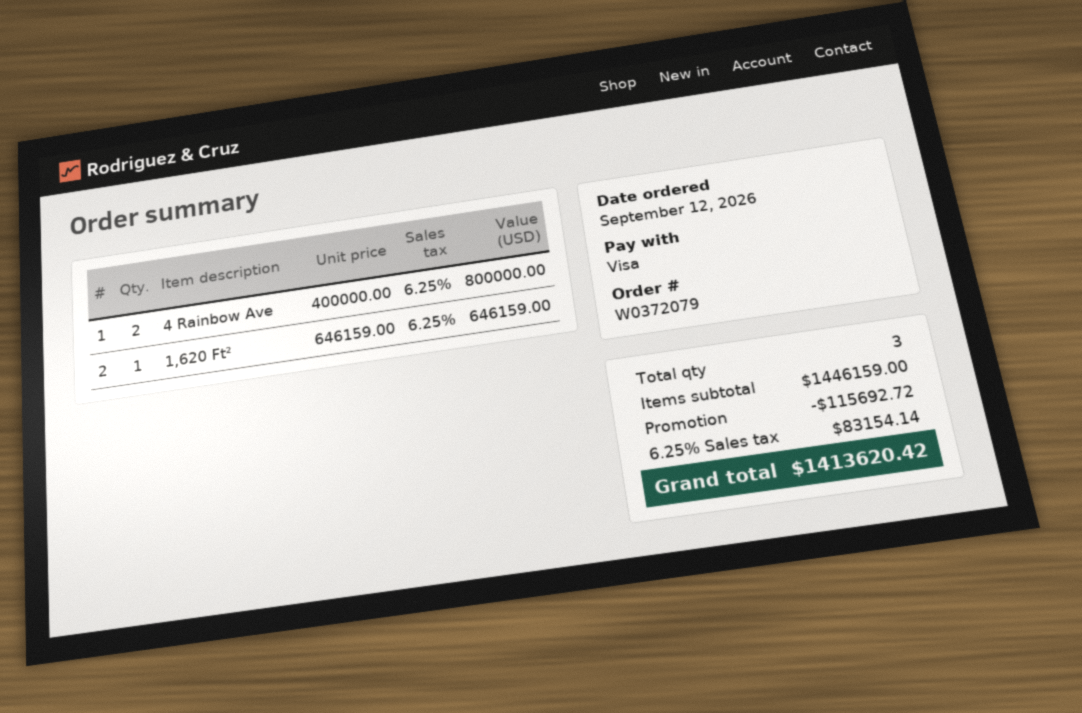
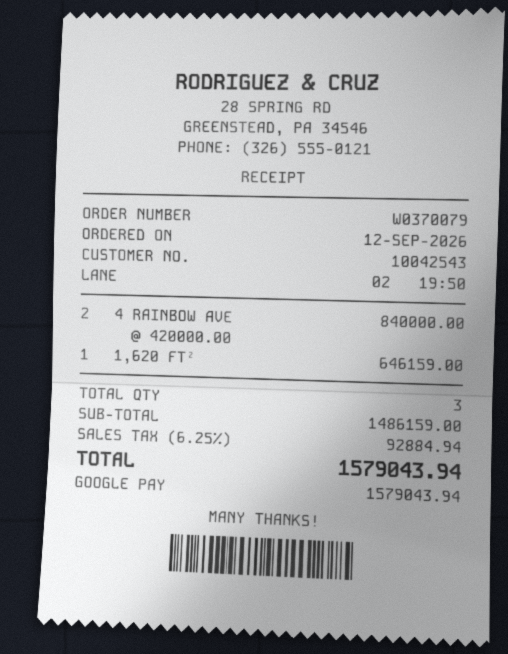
order number: W0372079 -> W0370079
payment method: Visa -> Google Pay
4 Rainbow Ave: 2 x 400000.00 = 800000.00 -> 2 x 420000.00 = 840000.00
subtotal: 1446159.00 -> 1486159.00
discount: 115692.72 -> none
tax: 6.25% = 83154.14 -> 6.25% = 92884.94
total: 1413620.42 -> 1579043.94

